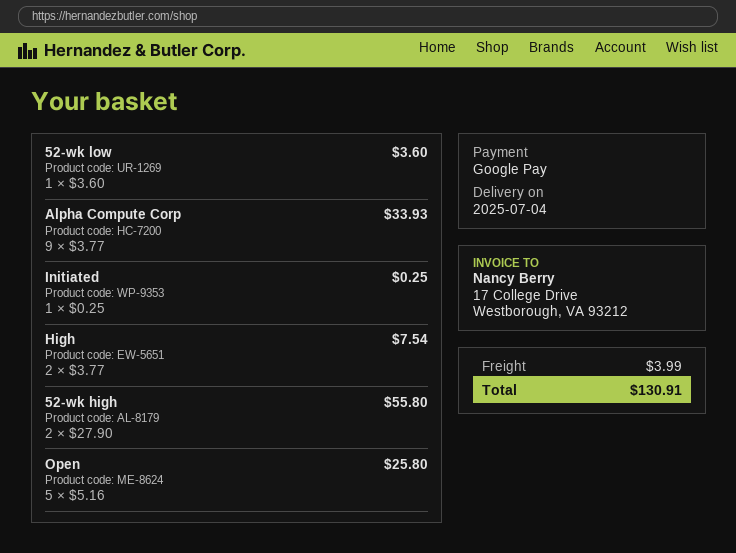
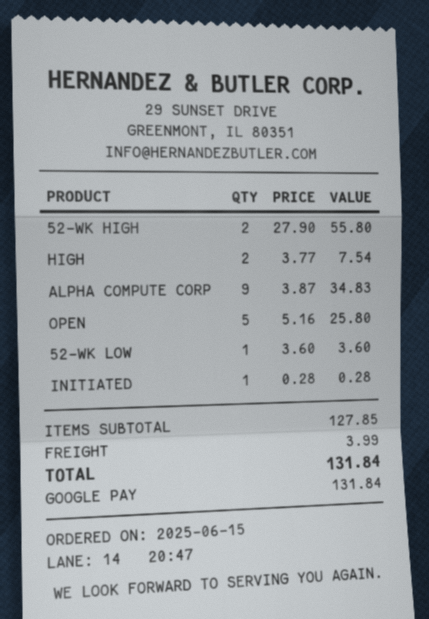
Alpha Compute Corp: 9 x 3.77 = 33.93 -> 9 x 3.87 = 34.83
Initiated: 1 x 0.25 = 0.25 -> 1 x 0.28 = 0.28
total: 130.91 -> 131.84

